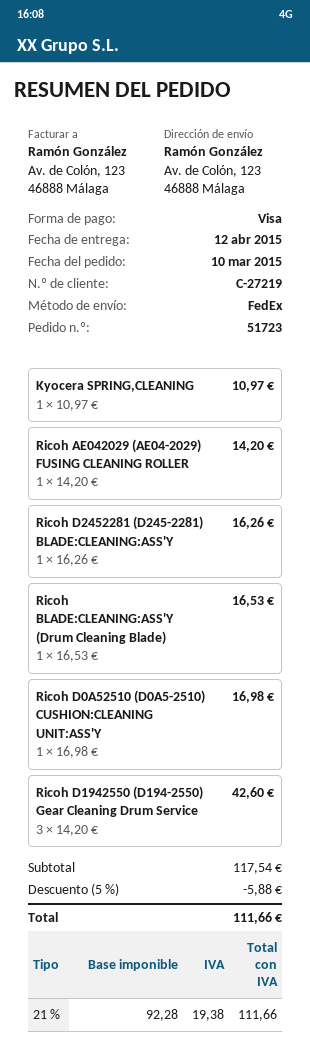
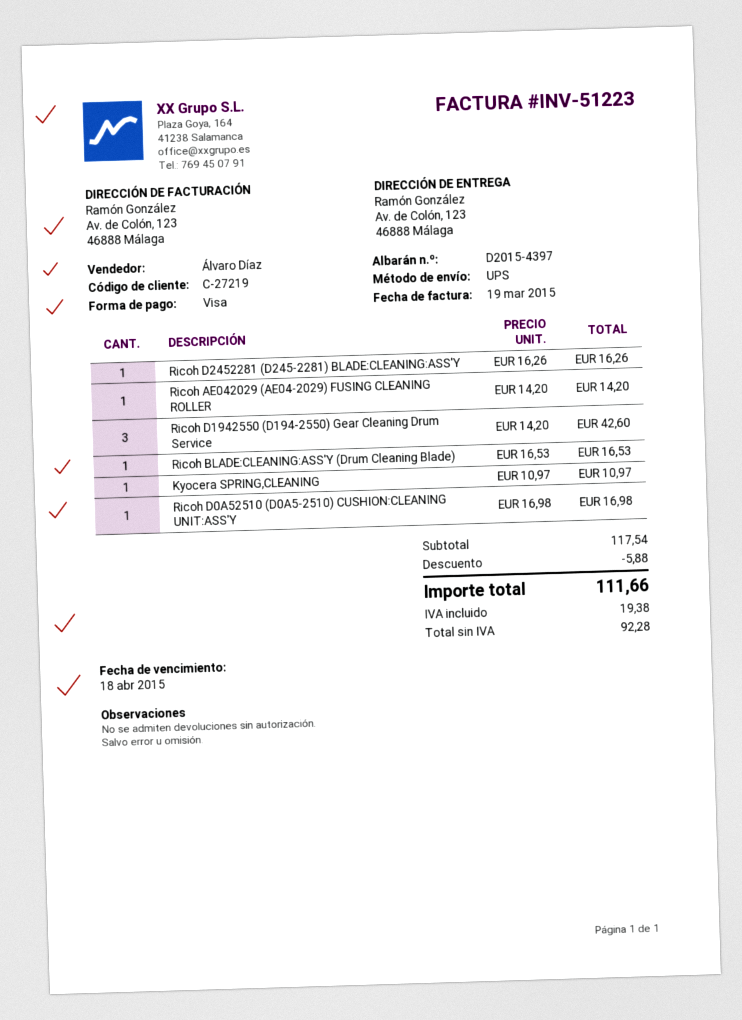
shipping method: FedEx -> UPS

